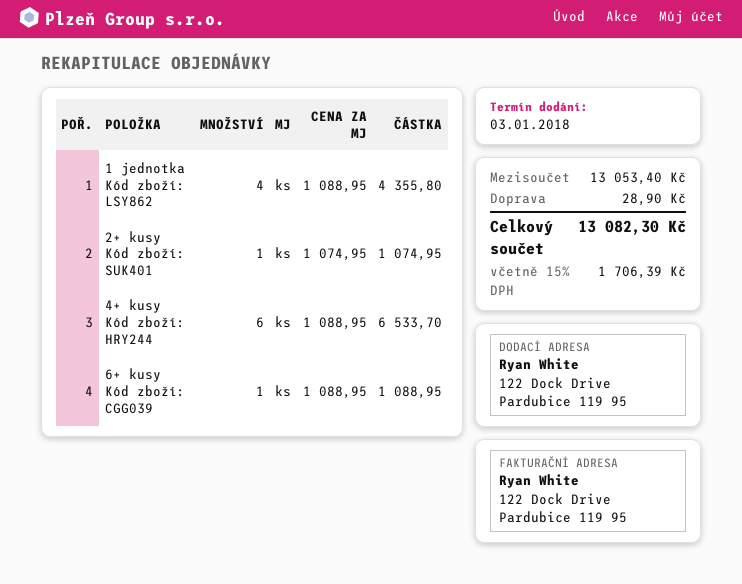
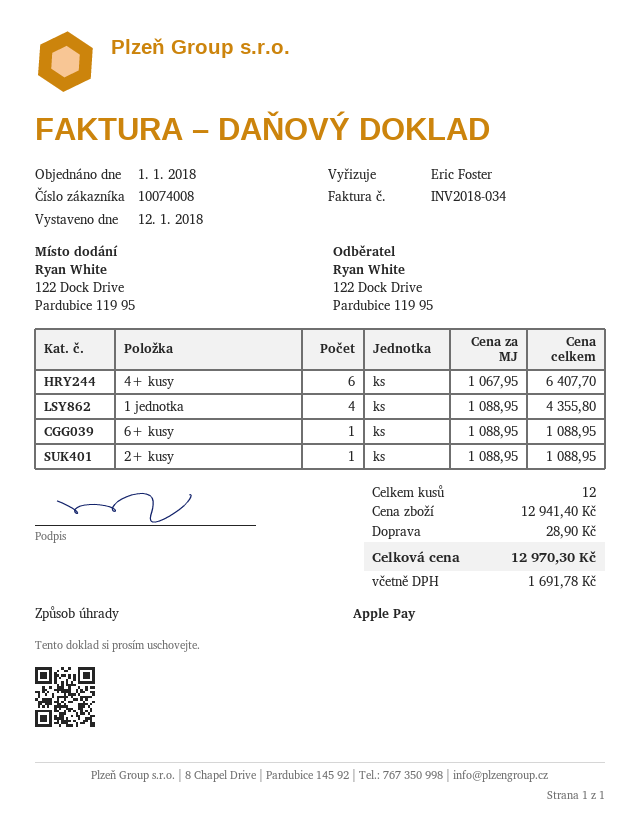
2+ kusy: 1 x 1074.95 = 1074.95 -> 1 x 1088.95 = 1088.95
4+ kusy: 6 x 1088.95 = 6533.70 -> 6 x 1067.95 = 6407.70
subtotal: 13053.40 -> 12941.40
tax: 1706.39 -> 1691.78
total: 13082.30 -> 12970.30

